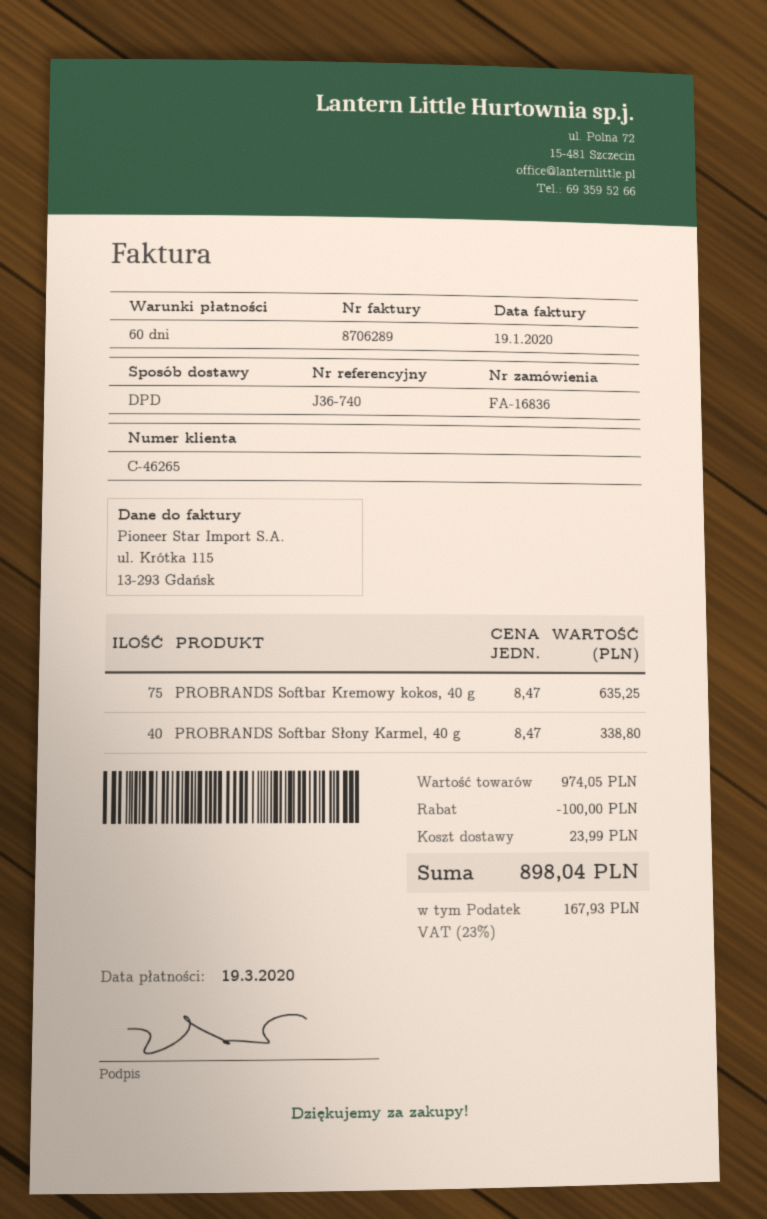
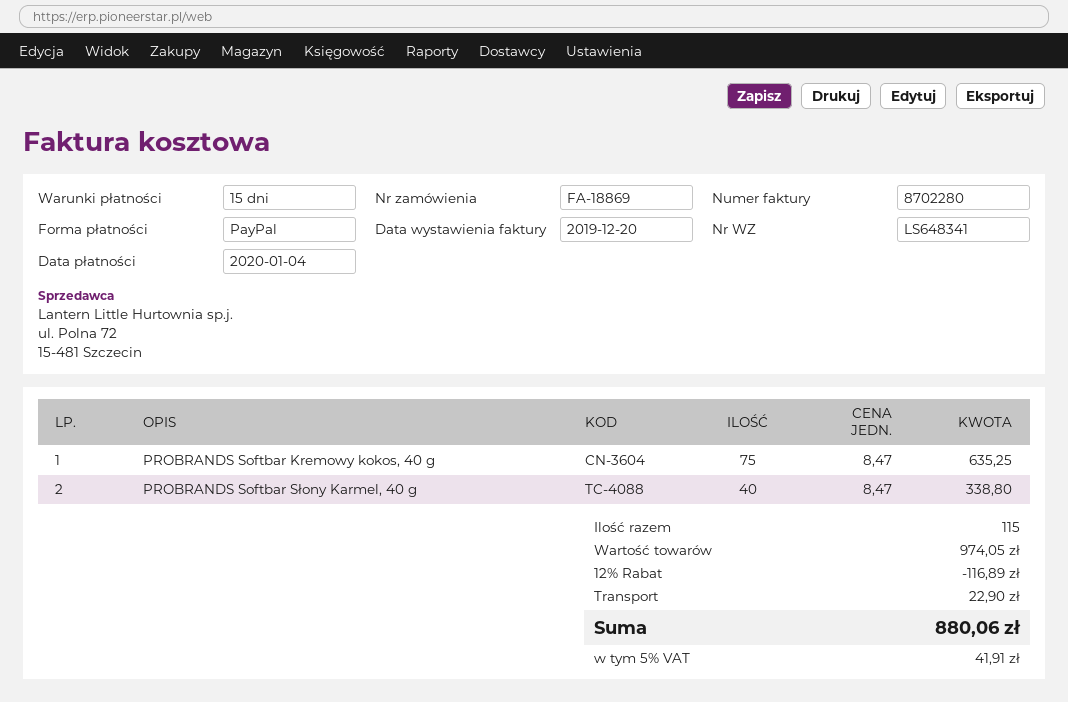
order number: FA-16836 -> FA-18869
invoice number: 8706289 -> 8702280
invoice date: 2020-01-19 -> 2019-12-20
payment terms: 60 days -> 15 days
due date: 2020-03-19 -> 2020-01-04
discount: 100.00 -> 116.89
shipping: 23.99 -> 22.90
tax: 23% = 167.93 -> 5% = 41.91
total: 898.04 -> 880.06

